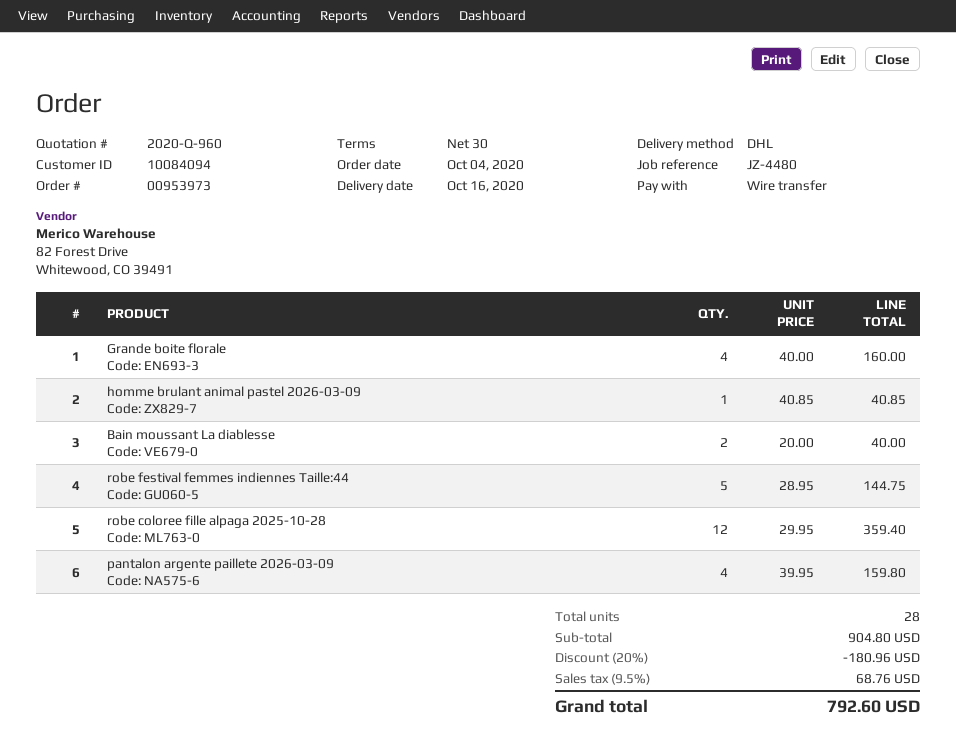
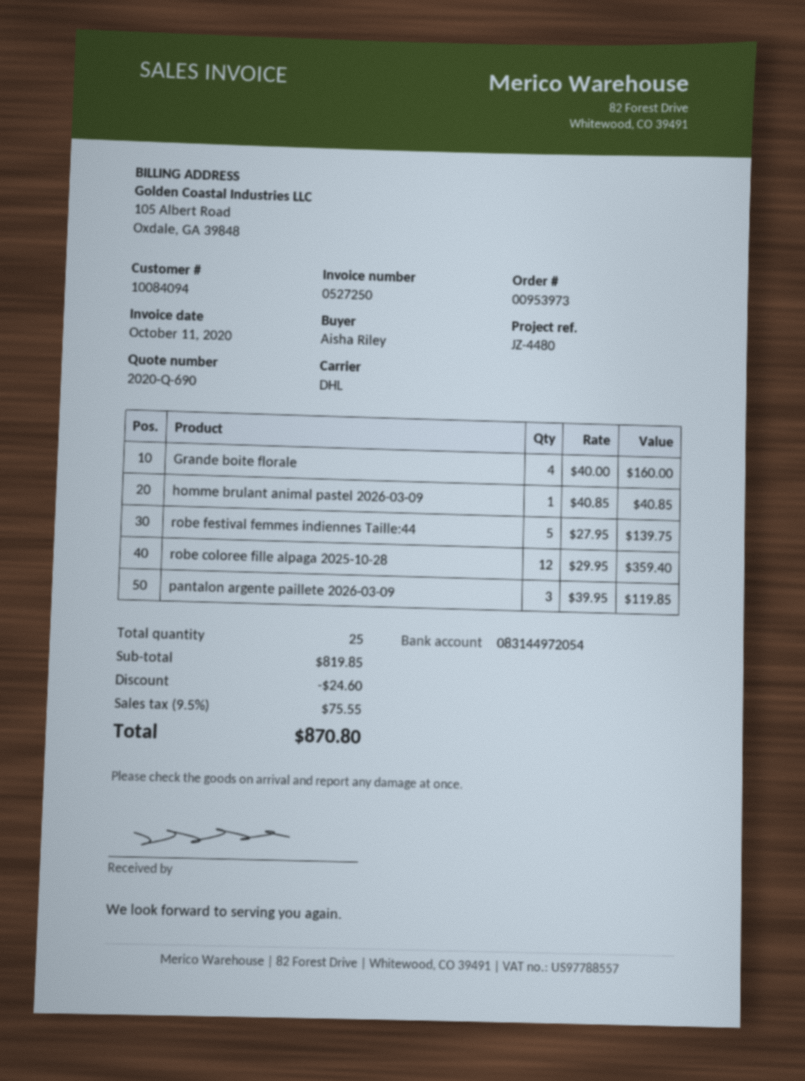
quote number: 2020-Q-960 -> 2020-Q-690
Bain moussant La diablesse: 2 x 20.00 = 40.00 -> none
robe festival femmes indiennes Taille:44: 5 x 28.95 = 144.75 -> 5 x 27.95 = 139.75
pantalon argente paillete 2026-03-09: 4 x 39.95 = 159.80 -> 3 x 39.95 = 119.85
total quantity: 28 -> 25
subtotal: 904.80 -> 819.85
discount: 180.96 -> 24.60
tax: 9.5% = 68.76 -> 9.5% = 75.55
total: 792.60 -> 870.80

